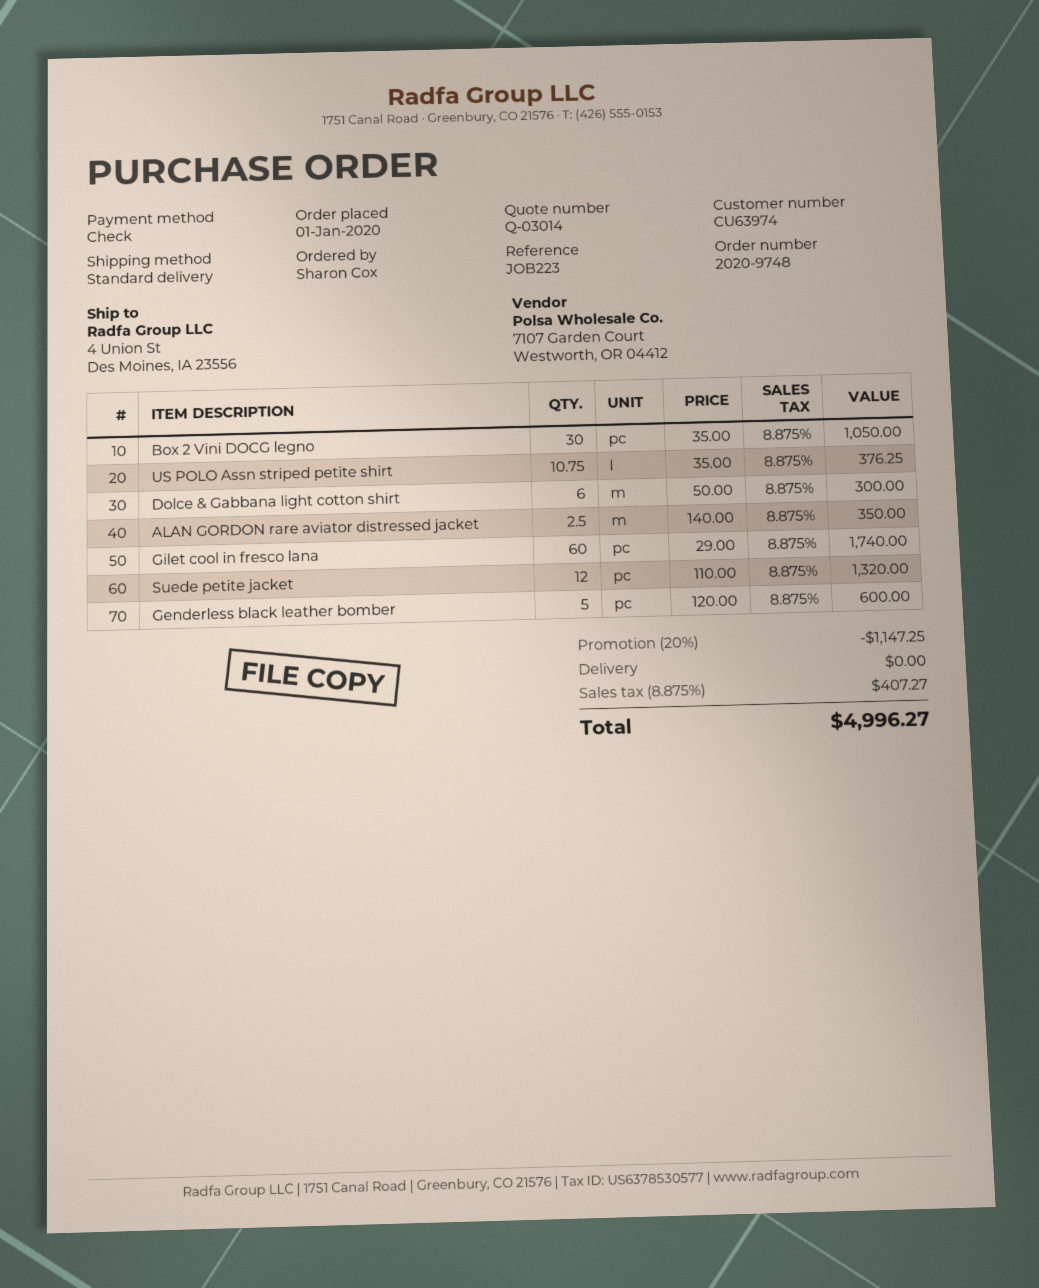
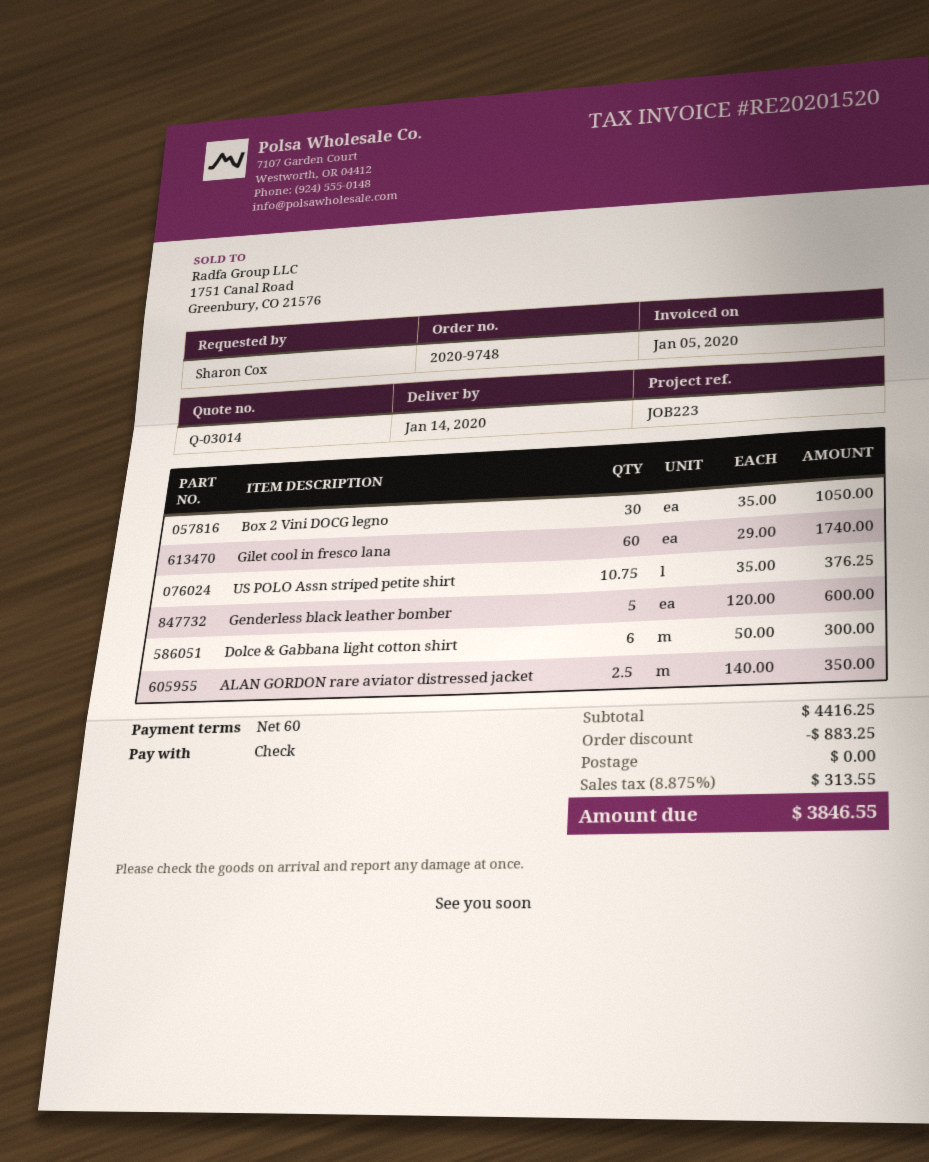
Suede petite jacket: 12 x 110.00 = 1320.00 -> none
discount: 1147.25 -> 883.25
tax: 8.875% = 407.27 -> 8.875% = 313.55
total: 4996.27 -> 3846.55

